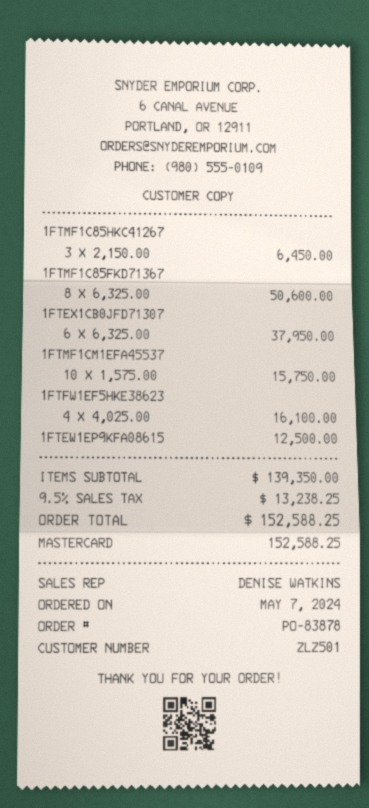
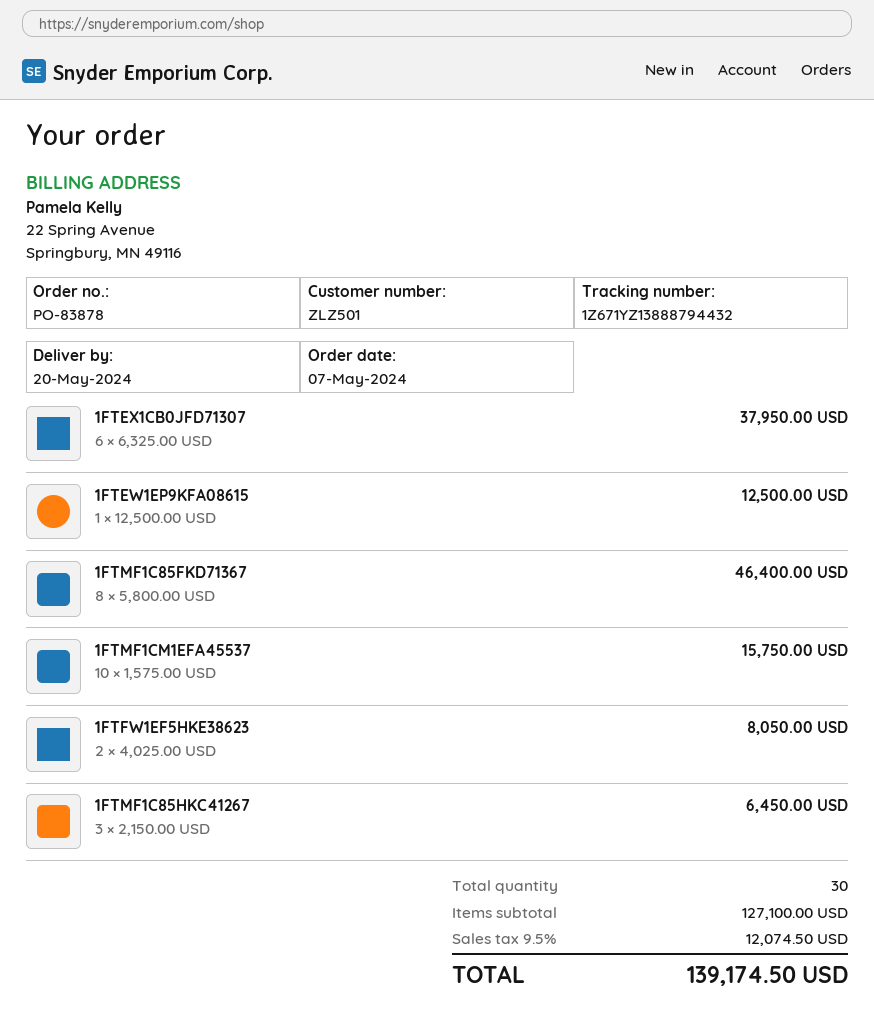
1FTMF1C85FKD71367: 8 x 6325.00 = 50600.00 -> 8 x 5800.00 = 46400.00
1FTFW1EF5HKE38623: 4 x 4025.00 = 16100.00 -> 2 x 4025.00 = 8050.00
subtotal: 139350.00 -> 127100.00
tax: 9.5% = 13238.25 -> 9.5% = 12074.50
total: 152588.25 -> 139174.50

